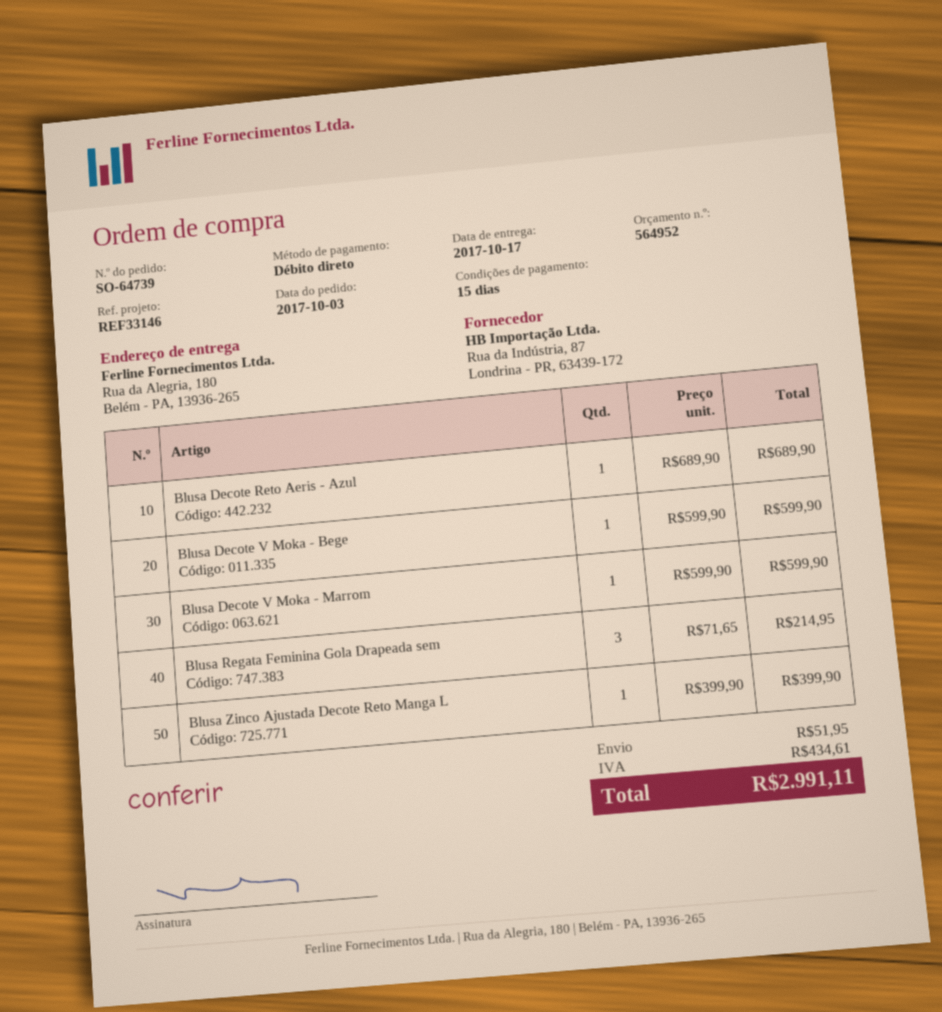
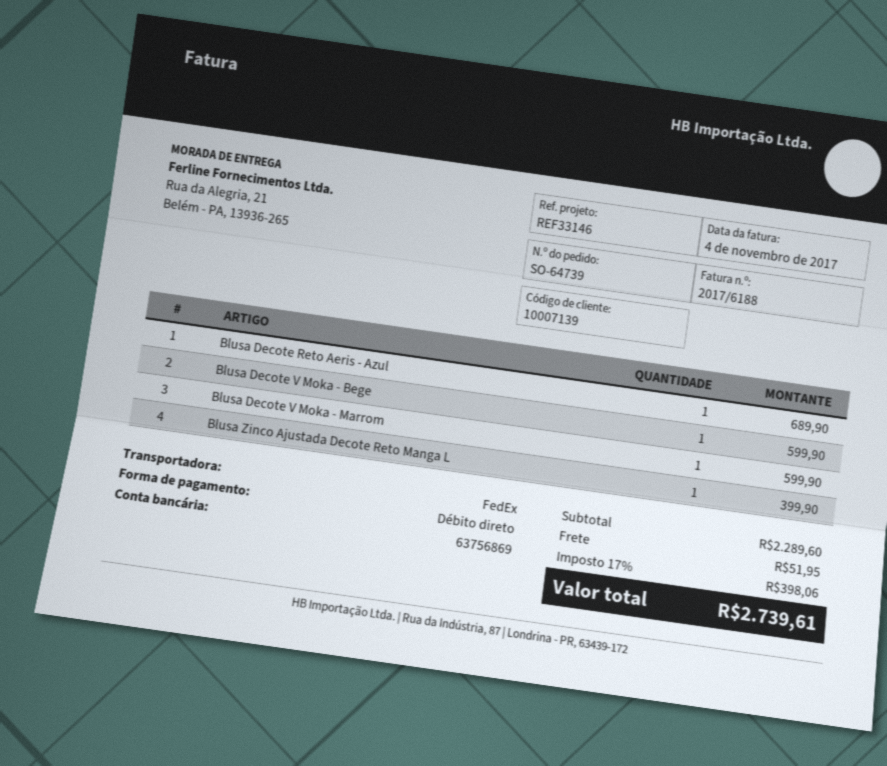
ship to: Rua da Alegria, 180, Belém - PA, 13936-265 -> Rua da Alegria, 21, Belém - PA, 13936-265
Blusa Regata Feminina Gola Drapeada sem: 3 for 214.95 -> none
tax: 434.61 -> 398.06
total: 2991.11 -> 2739.61

